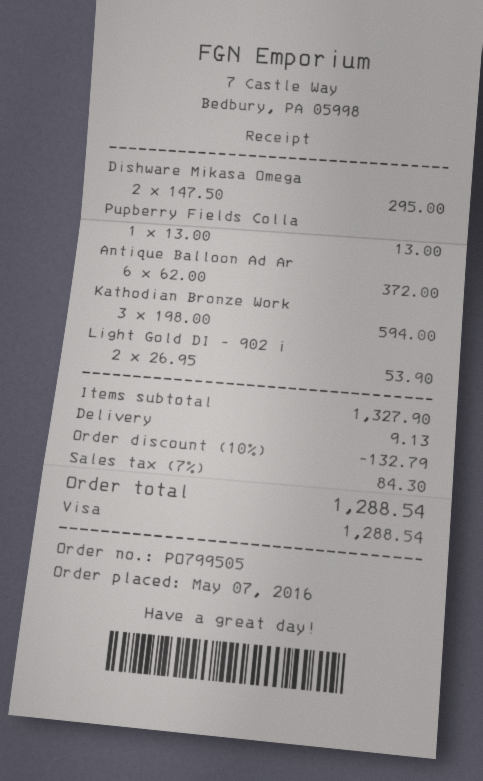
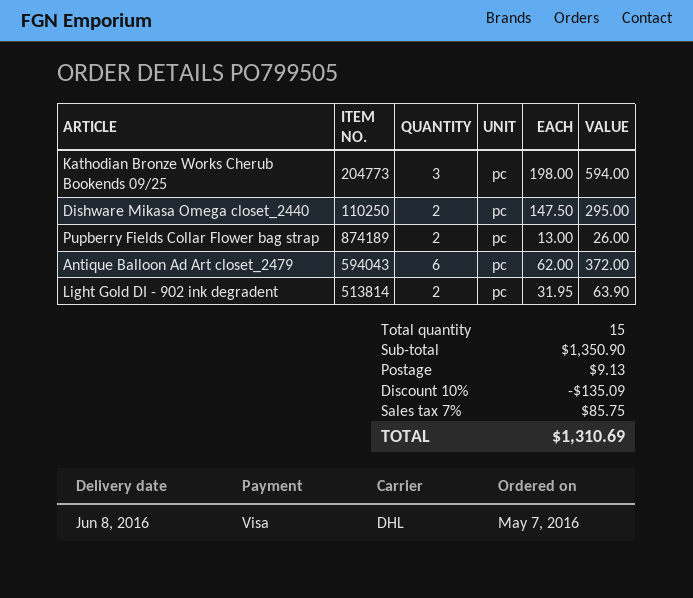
Pupberry Fields Colla: 1 x 13.00 = 13.00 -> 2 x 13.00 = 26.00
Light Gold DI - 902 i: 2 x 26.95 = 53.90 -> 2 x 31.95 = 63.90
subtotal: 1327.90 -> 1350.90
discount: 10% = 132.79 -> 10% = 135.09
tax: 7% = 84.30 -> 7% = 85.75
total: 1288.54 -> 1310.69

